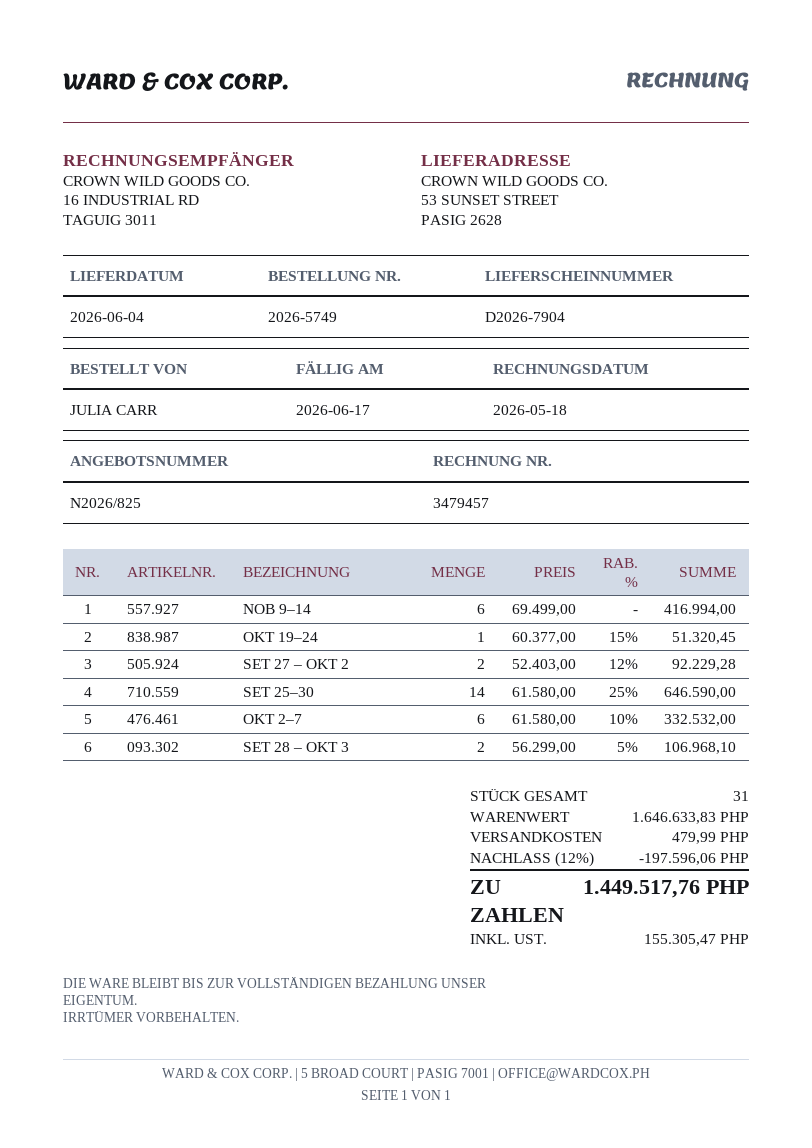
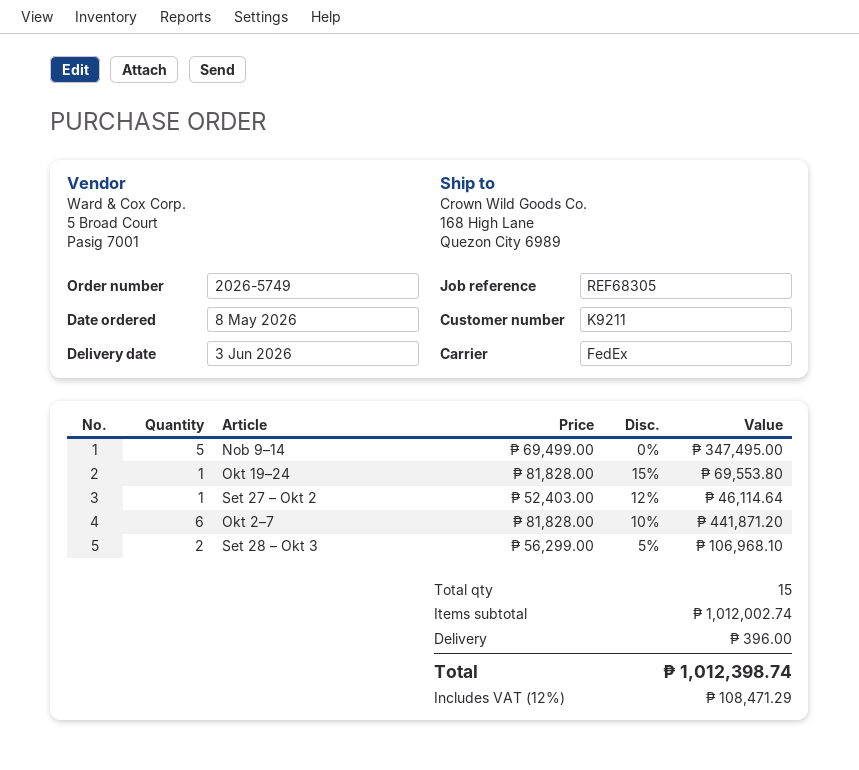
delivery date: 2026-06-04 -> 2026-06-03
ship to: 53 SUNSET STREET, PASIG 2628 -> 168 High Lane, Quezon City 6989
NOB 9–14: 6 x 69499.00 = 416994.00 -> 5 x 69499.00 = 347495.00
OKT 19–24: 1 x 60377.00 - 15% = 51320.45 -> 1 x 81828.00 - 15% = 69553.80
SET 27 – OKT 2: 2 x 52403.00 - 12% = 92229.28 -> 1 x 52403.00 - 12% = 46114.64
SET 25–30: 14 x 61580.00 - 25% = 646590.00 -> none
OKT 2–7: 6 x 61580.00 - 10% = 332532.00 -> 6 x 81828.00 - 10% = 441871.20
total quantity: 31 -> 15
subtotal: 1646633.83 -> 1012002.74
discount: 12% = 197596.06 -> none
shipping: 479.99 -> 396.00
tax: 155305.47 -> 108471.29
total: 1449517.76 -> 1012398.74

